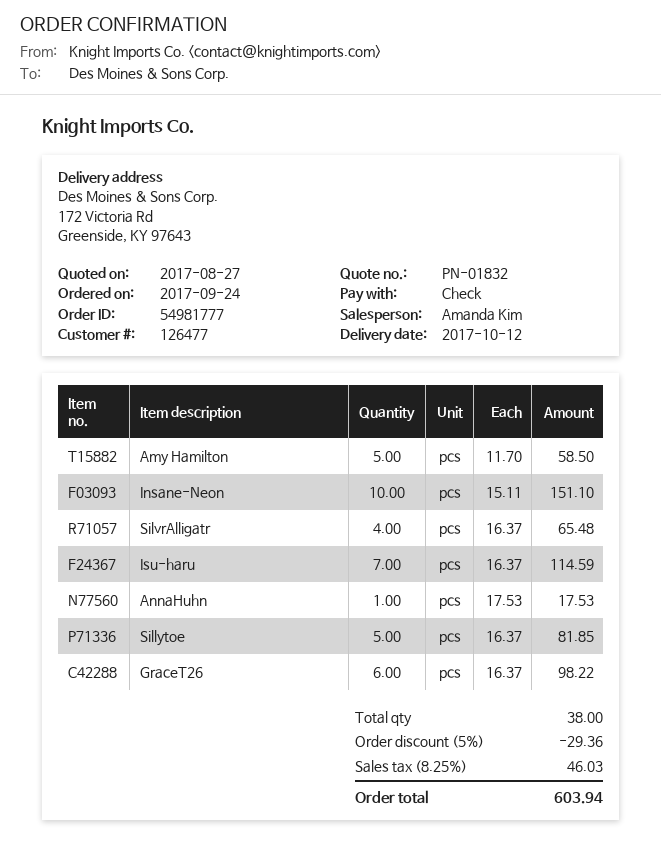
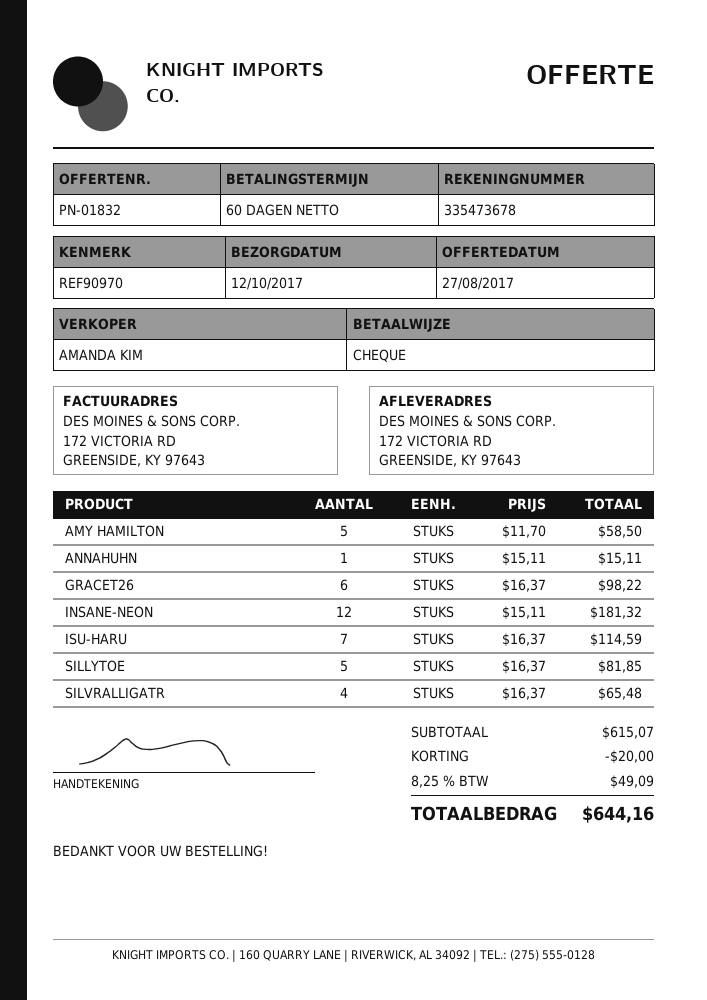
Insane-Neon: 10 x 15.11 = 151.10 -> 12 x 15.11 = 181.32
AnnaHuhn: 1 x 17.53 = 17.53 -> 1 x 15.11 = 15.11
discount: 29.36 -> 20.00
tax: 8.25% = 46.03 -> 8.25% = 49.09
total: 603.94 -> 644.16

